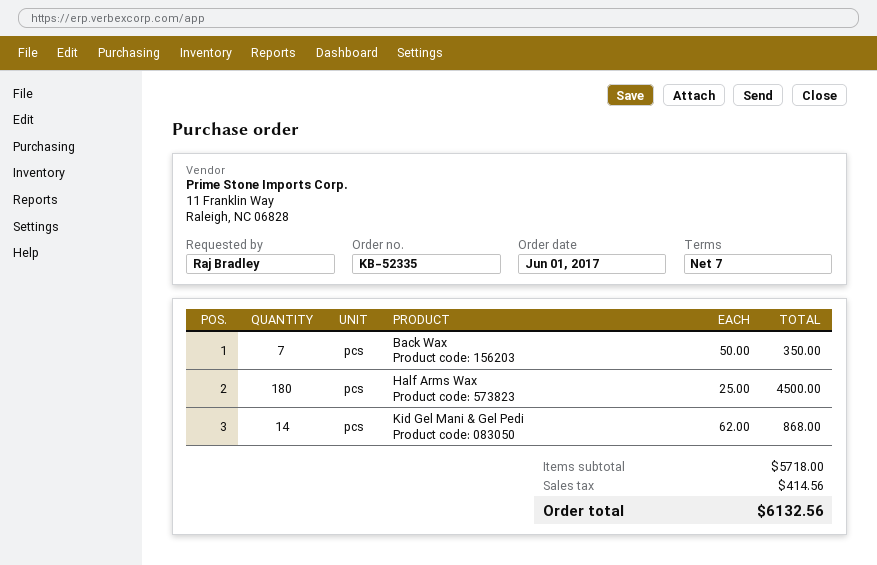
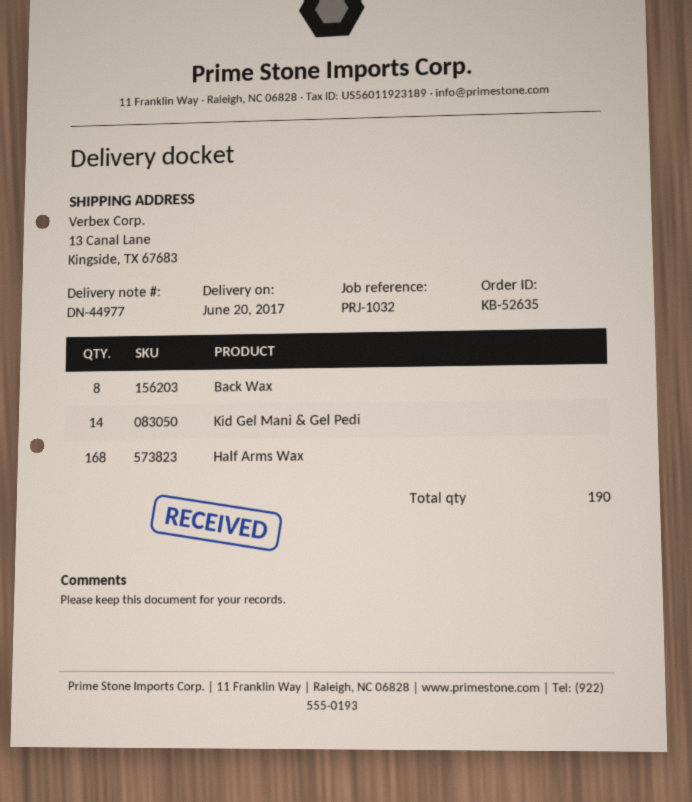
order number: KB-52335 -> KB-52635
Back Wax: 7 -> 8
Half Arms Wax: 180 -> 168

